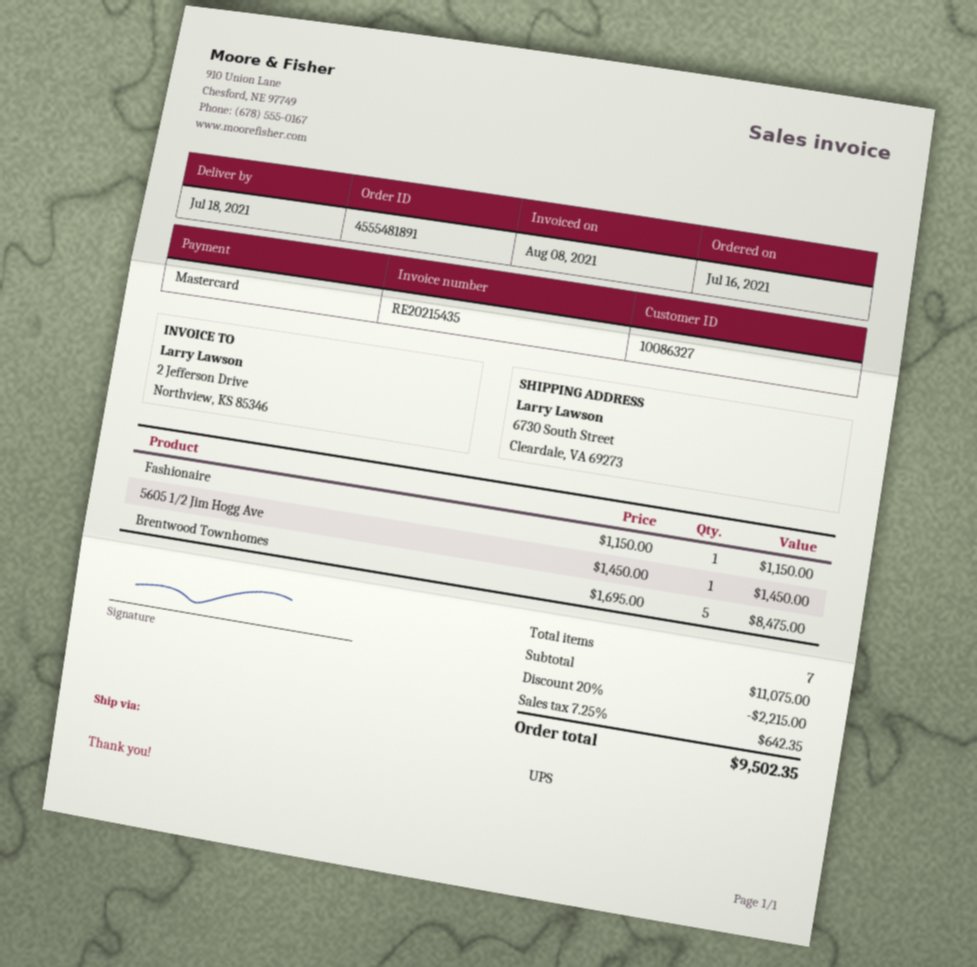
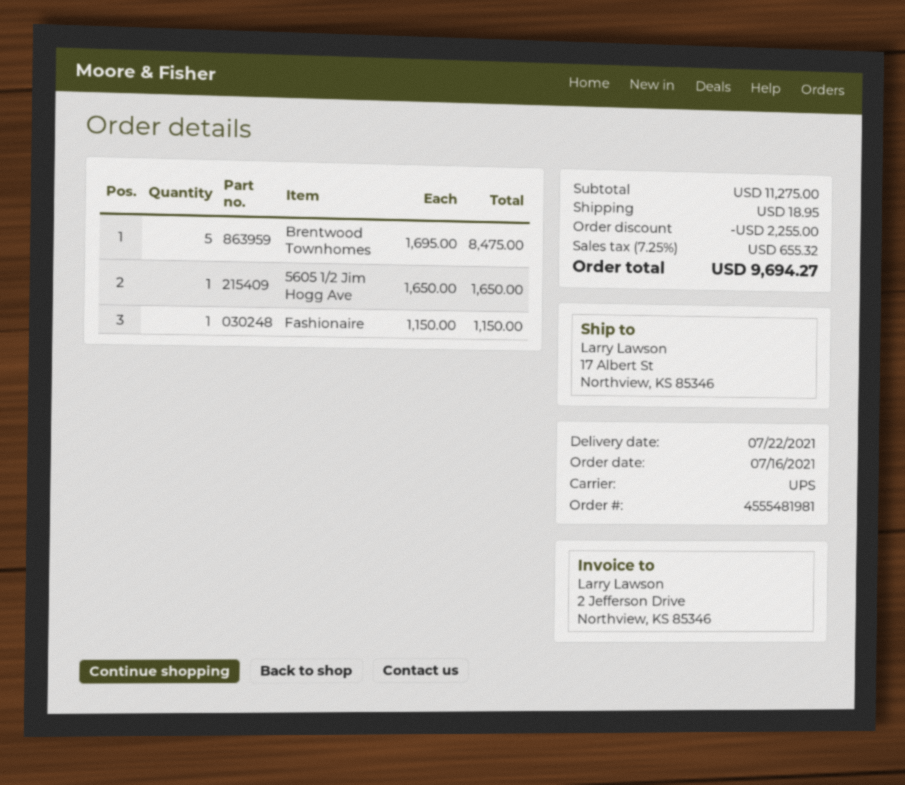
order number: 4555481891 -> 4555481981
delivery date: 2021-07-18 -> 2021-07-22
ship to: 6730 South Street, Cleardale, VA 69273 -> 17 Albert St, Northview, KS 85346
5605 1/2 Jim Hogg Ave: 1 x 1450.00 = 1450.00 -> 1 x 1650.00 = 1650.00
subtotal: 11075.00 -> 11275.00
discount: 2215.00 -> 2255.00
shipping: none -> 18.95
tax: 7.25% = 642.35 -> 7.25% = 655.32
total: 9502.35 -> 9694.27

